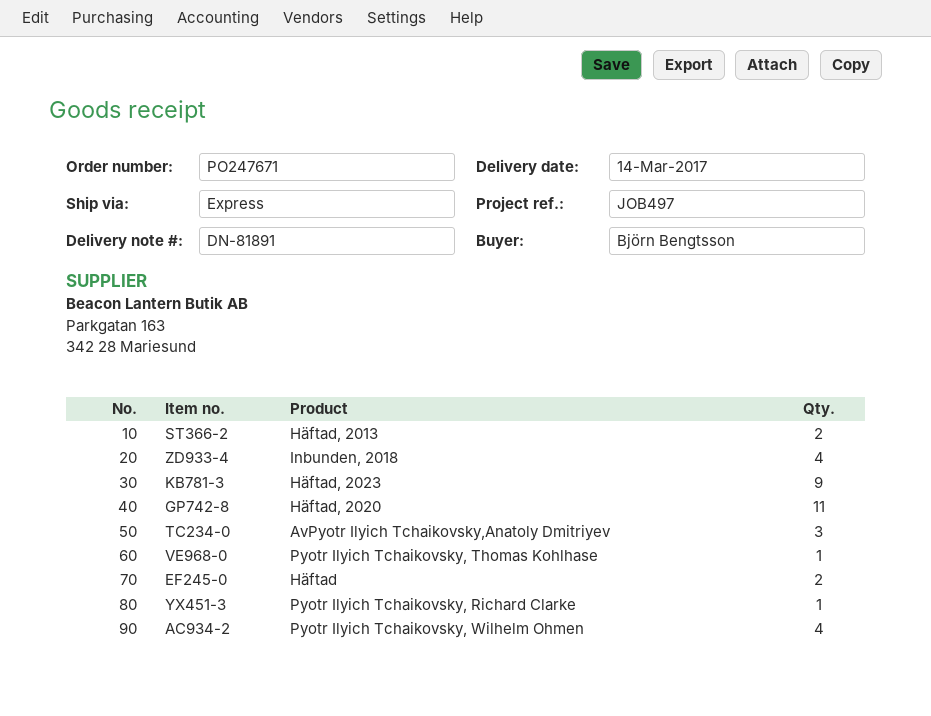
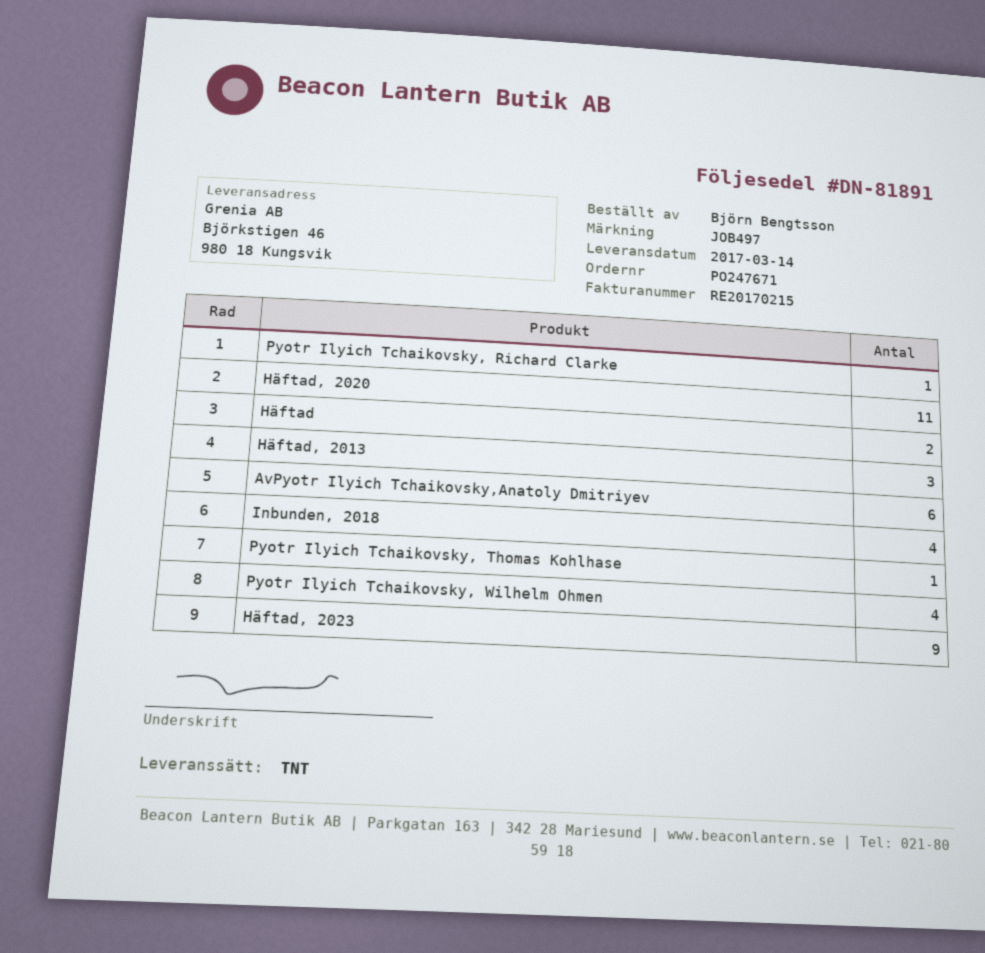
shipping method: express -> TNT
Häftad, 2013: 2 -> 3
AvPyotr Ilyich Tchaikovsky,Anatoly Dmitriyev: 3 -> 6

